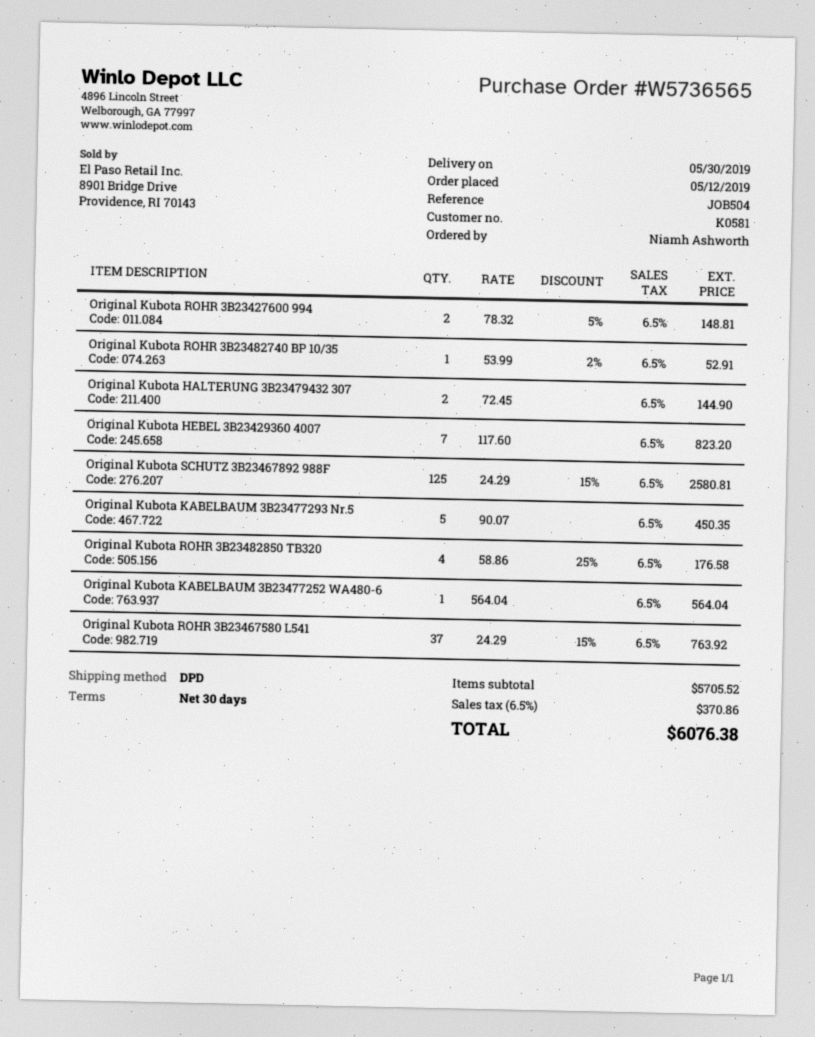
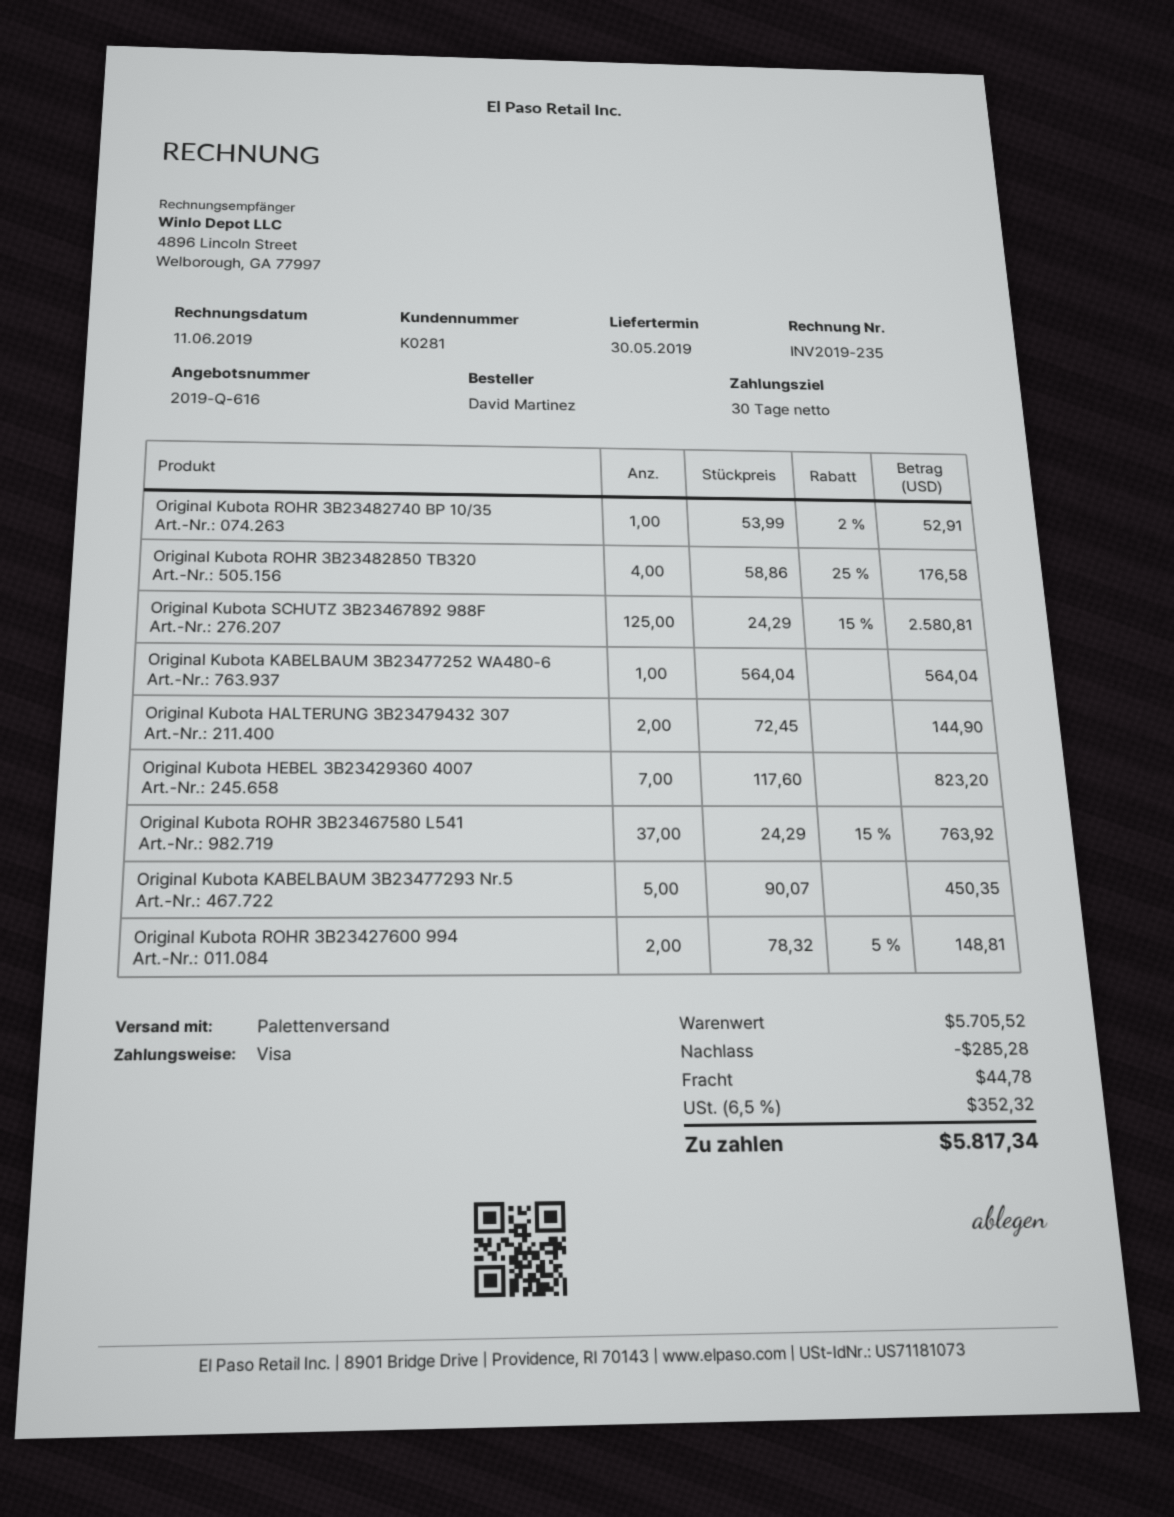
customer number: K0581 -> K0281
ordered by: Niamh Ashworth -> David Martinez
shipping method: DPD -> pallet freight
discount: none -> 285.28
shipping: none -> 44.78
tax: 6.5% = 370.86 -> 6.5% = 352.32
total: 6076.38 -> 5817.34

